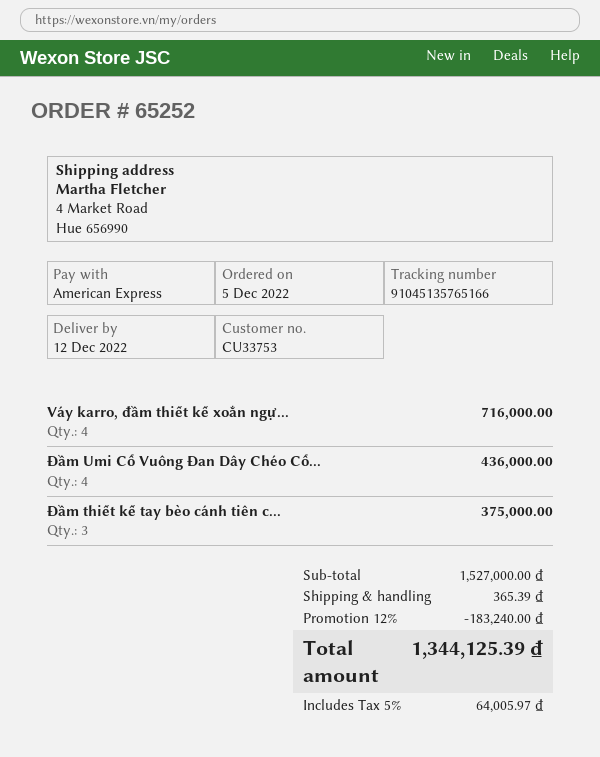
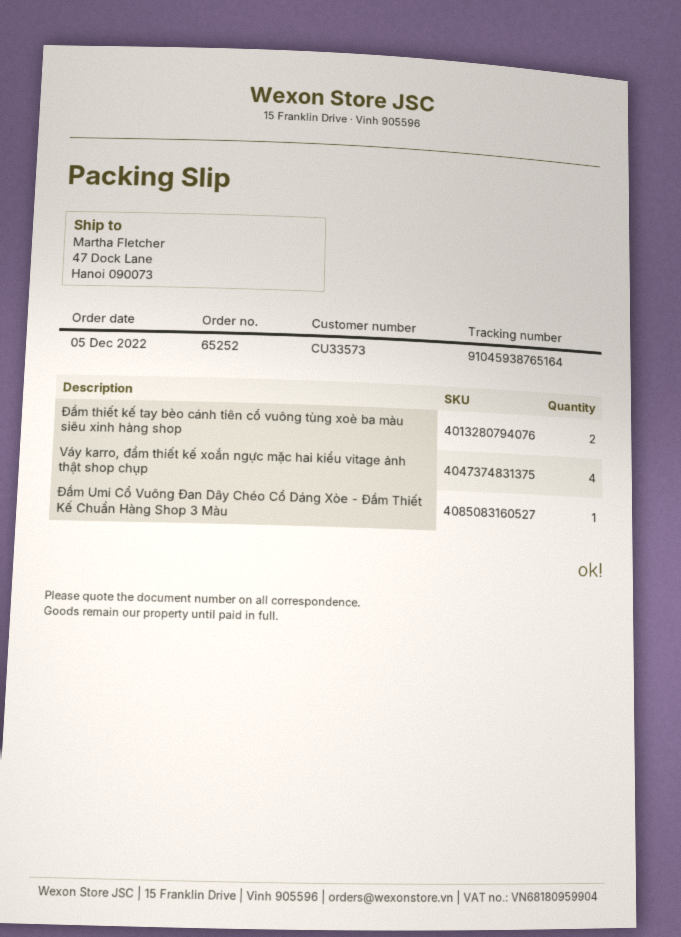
customer number: CU33753 -> CU33573
tracking number: 91045135765166 -> 91045938765164
ship to: 4 Market Road, Hue 656990 -> 47 Dock Lane, Hanoi 090073
Đầm Umi Cổ Vuông Đan Dây Chéo Cổ...: 4 -> 1
Đầm thiết kế tay bèo cánh tiên c...: 3 -> 2

